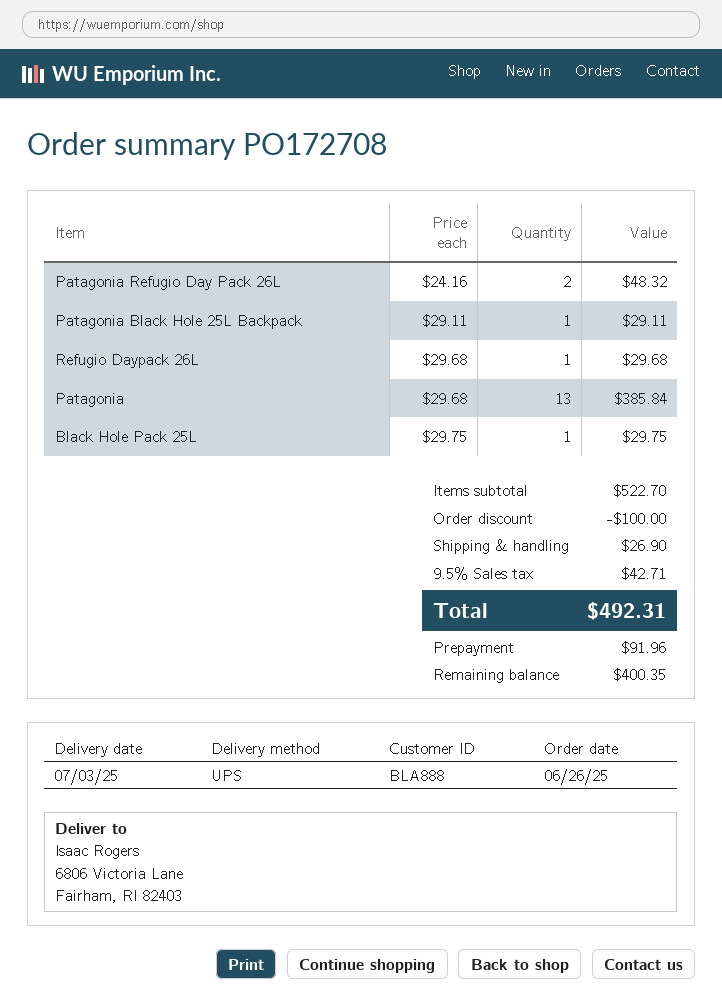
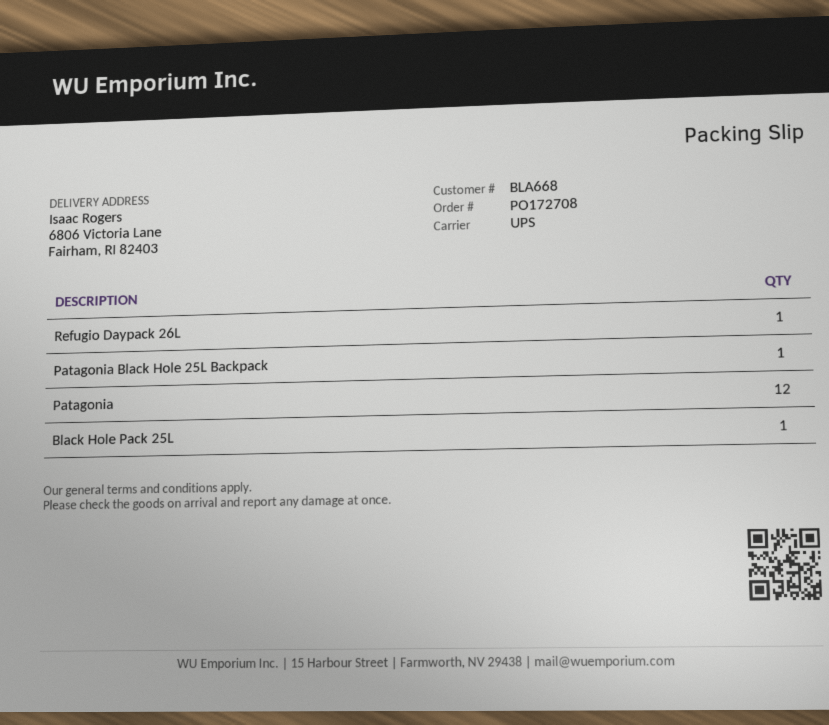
customer number: BLA888 -> BLA668
Patagonia Refugio Day Pack 26L: 2 -> none
Patagonia: 13 -> 12

